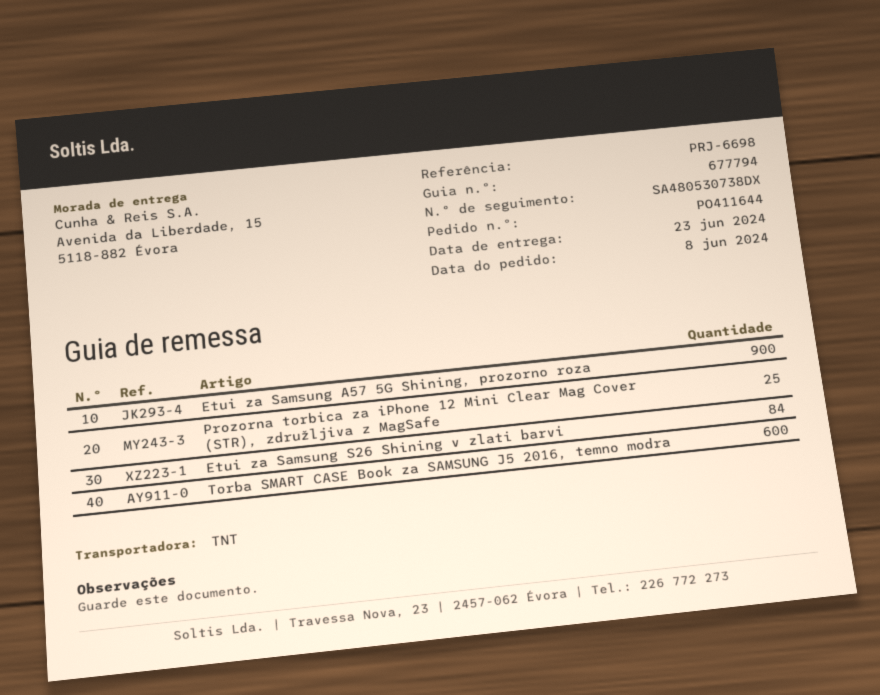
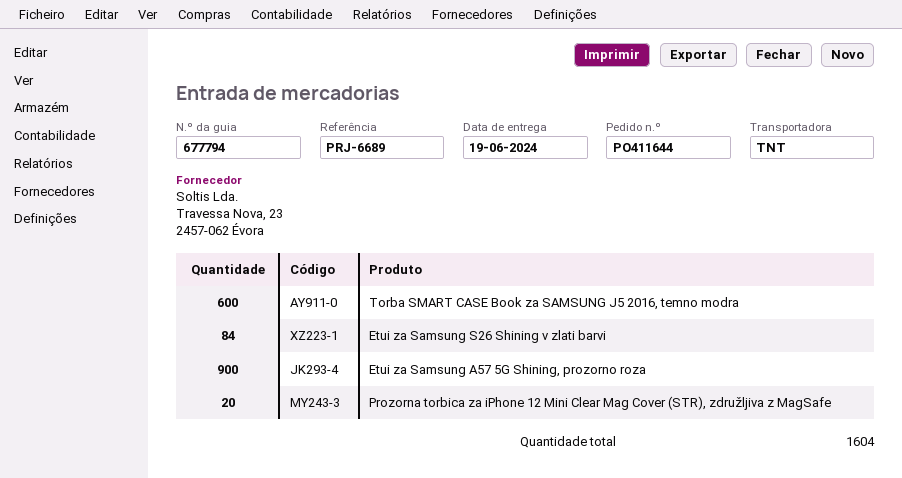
delivery date: 2024-06-23 -> 2024-06-19
reference: PRJ-6698 -> PRJ-6689
Prozorna torbica za iPhone 12 Mini Clear Mag Cover (STR), združljiva z MagSafe: 25 -> 20

